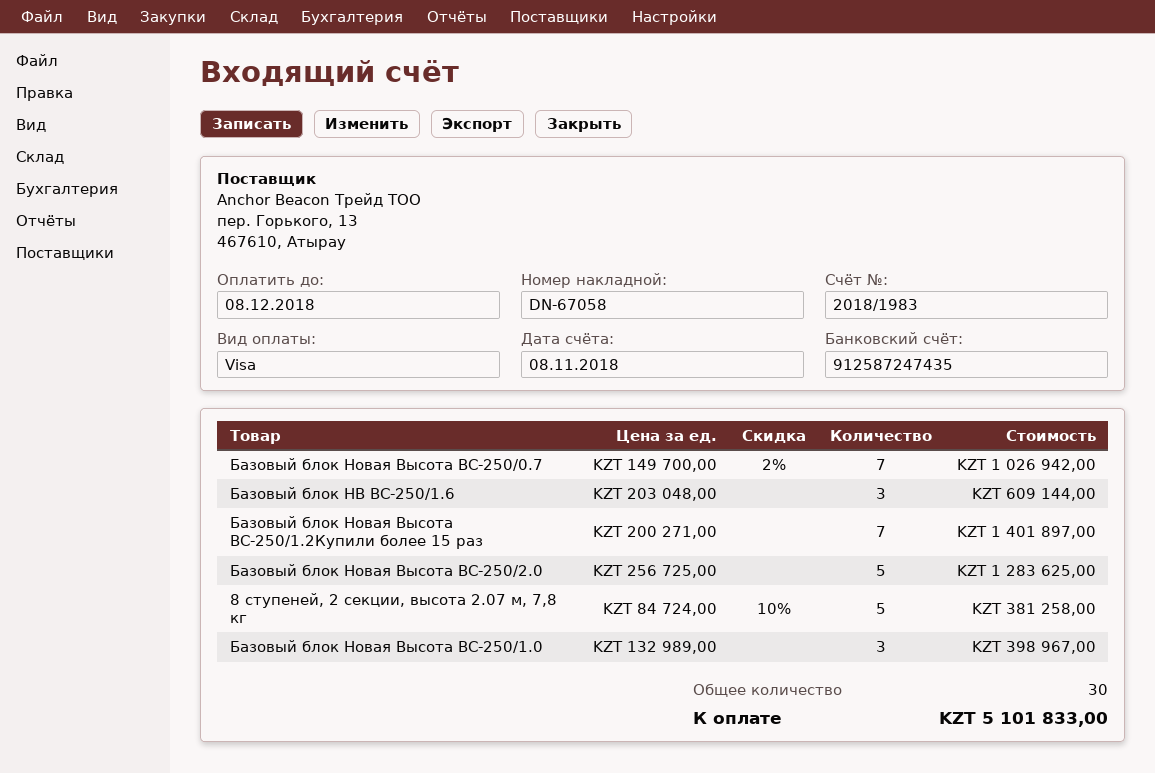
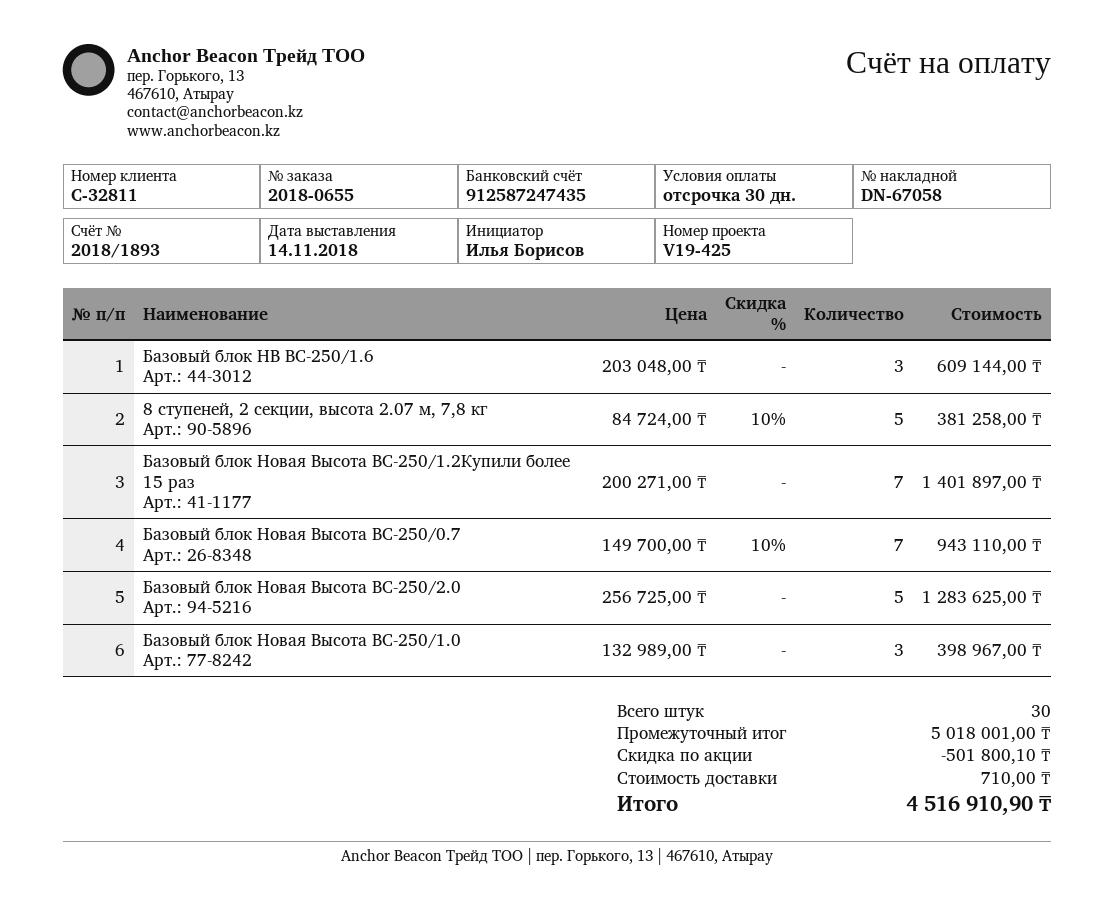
invoice number: 2018/1983 -> 2018/1893
invoice date: 2018-11-08 -> 2018-11-14
Базовый блок Новая Высота ВС-250/0.7: 7 x 149700.00 - 2% = 1026942.00 -> 7 x 149700.00 - 10% = 943110.00
discount: none -> 501800.10
shipping: none -> 710.00
total: 5101833.00 -> 4516910.90

